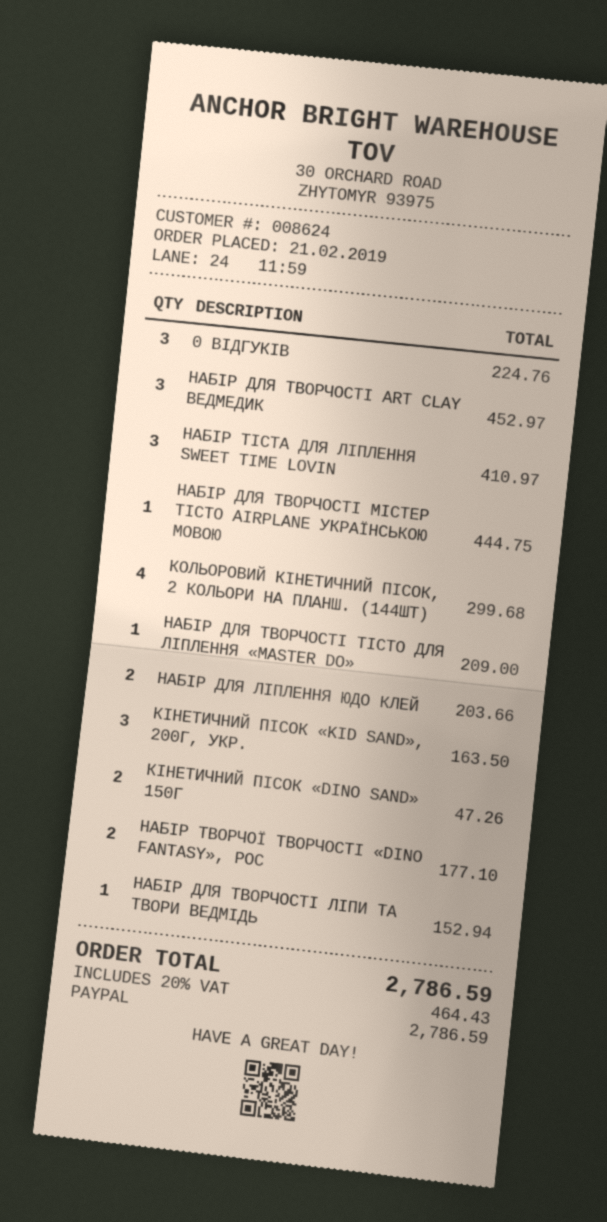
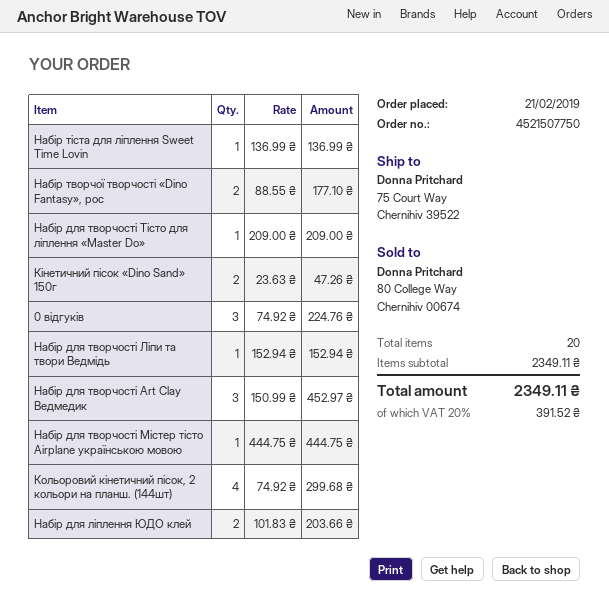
НАБІР ТІСТА ДЛЯ ЛІПЛЕННЯ SWEET TIME LOVIN: 3 for 410.97 -> 1 for 136.99
КІНЕТИЧНИЙ ПІСОК «KID SAND», 200Г, УКР.: 3 for 163.50 -> none
tax: 20% = 464.43 -> 20% = 391.52
total: 2786.59 -> 2349.11

